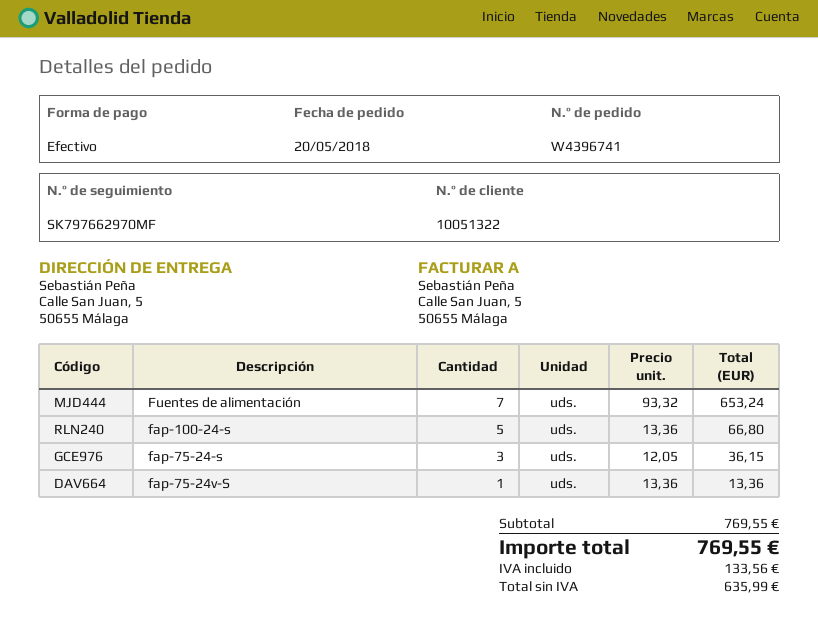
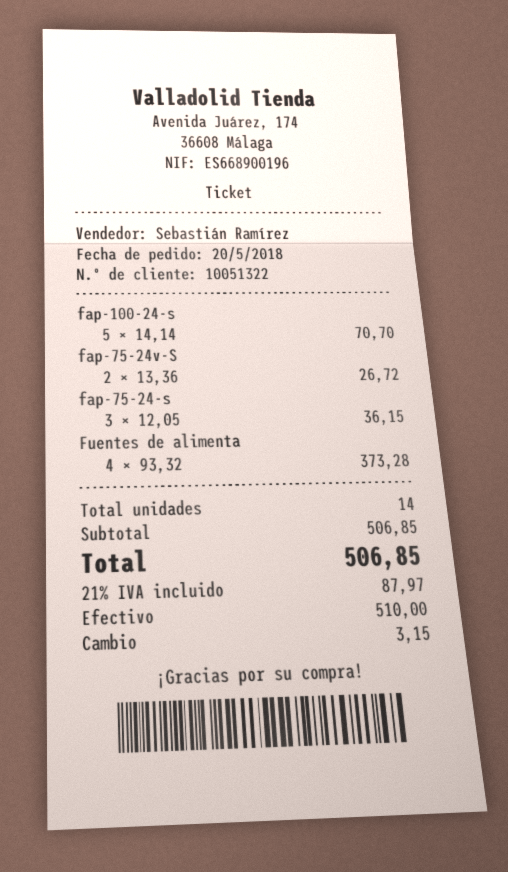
Fuentes de alimentación: 7 x 93.32 = 653.24 -> 4 x 93.32 = 373.28
fap-100-24-s: 5 x 13.36 = 66.80 -> 5 x 14.14 = 70.70
fap-75-24v-S: 1 x 13.36 = 13.36 -> 2 x 13.36 = 26.72
subtotal: 769.55 -> 506.85
tax: 133.56 -> 87.97
total: 769.55 -> 506.85

